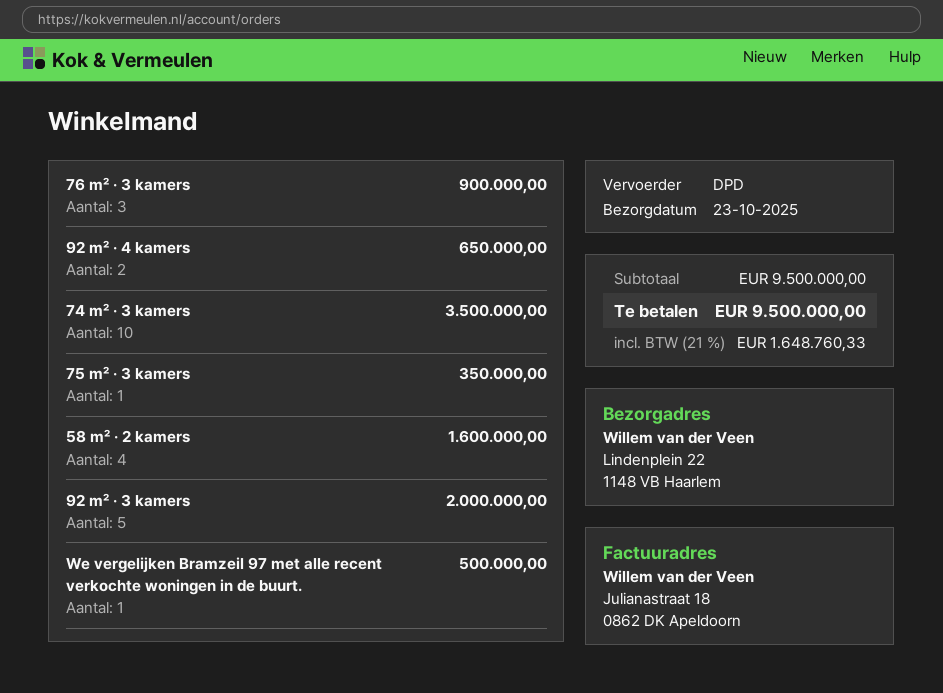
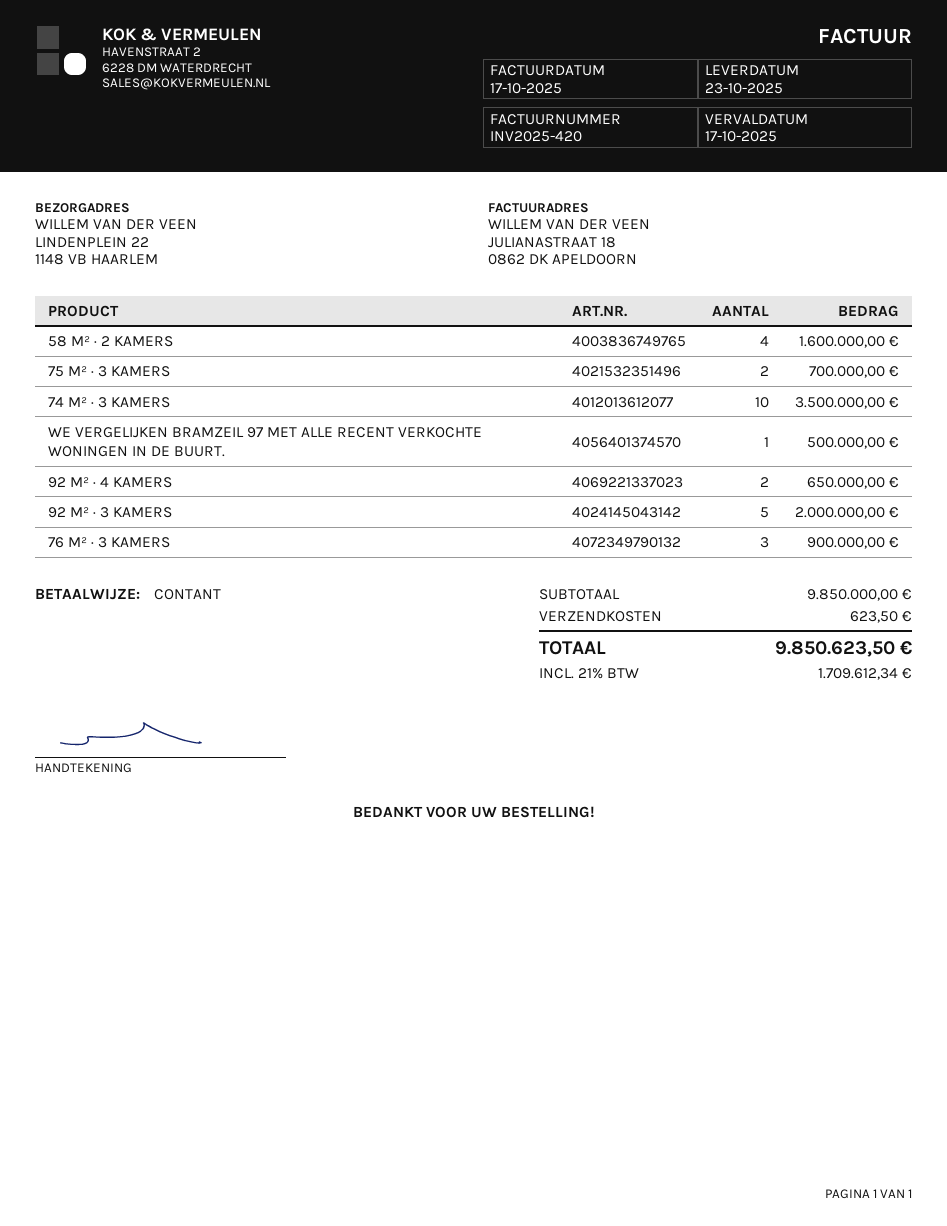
75 m² · 3 kamers: 1 for 350000.00 -> 2 for 700000.00
subtotal: 9500000.00 -> 9850000.00
shipping: none -> 623.50
tax: 21% = 1648760.33 -> 21% = 1709612.34
total: 9500000.00 -> 9850623.50

